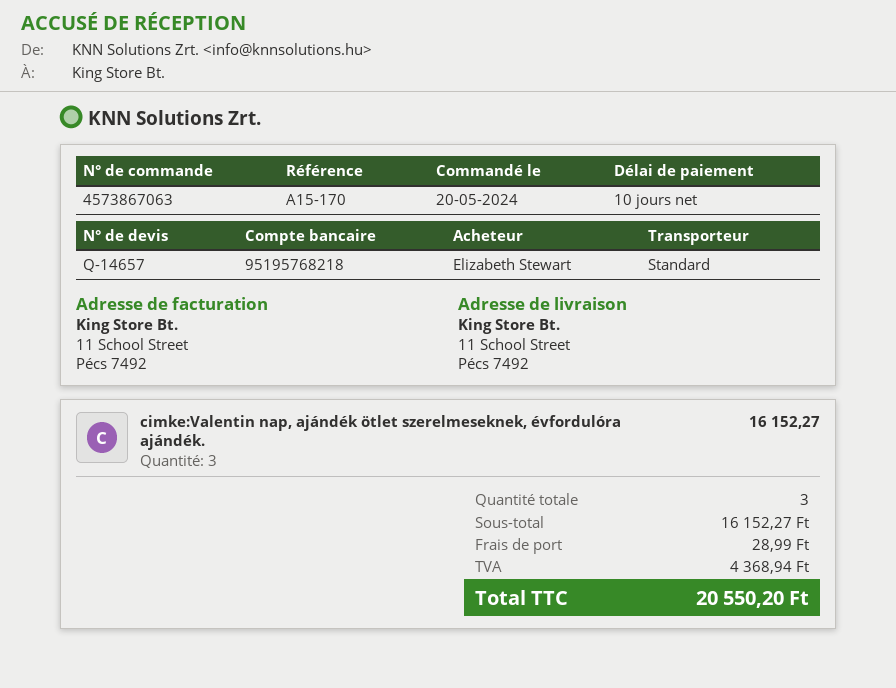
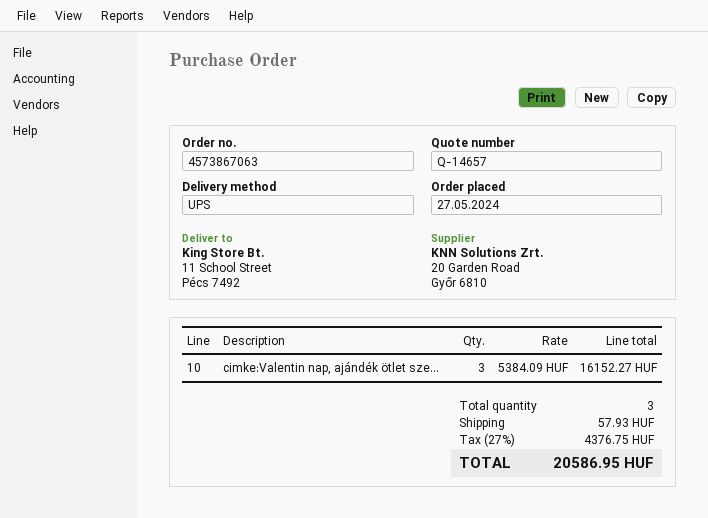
order date: 2024-05-20 -> 2024-05-27
shipping method: standard -> UPS
shipping: 28.99 -> 57.93
tax: 4368.94 -> 4376.75
total: 20550.20 -> 20586.95

